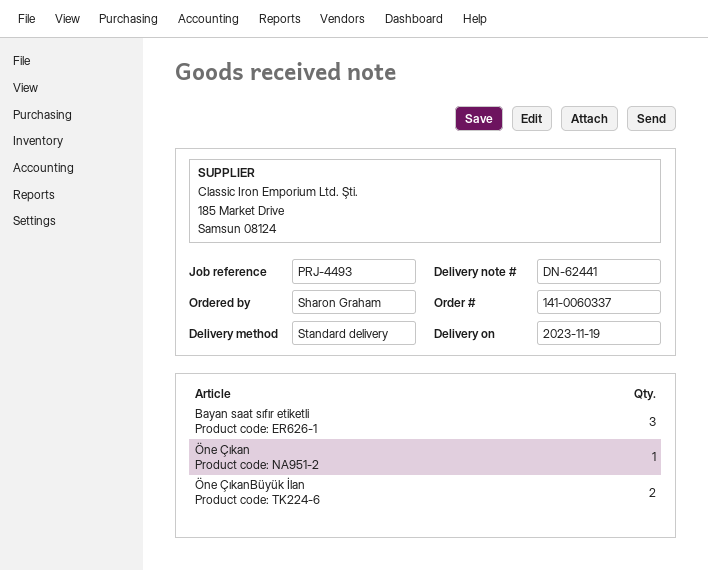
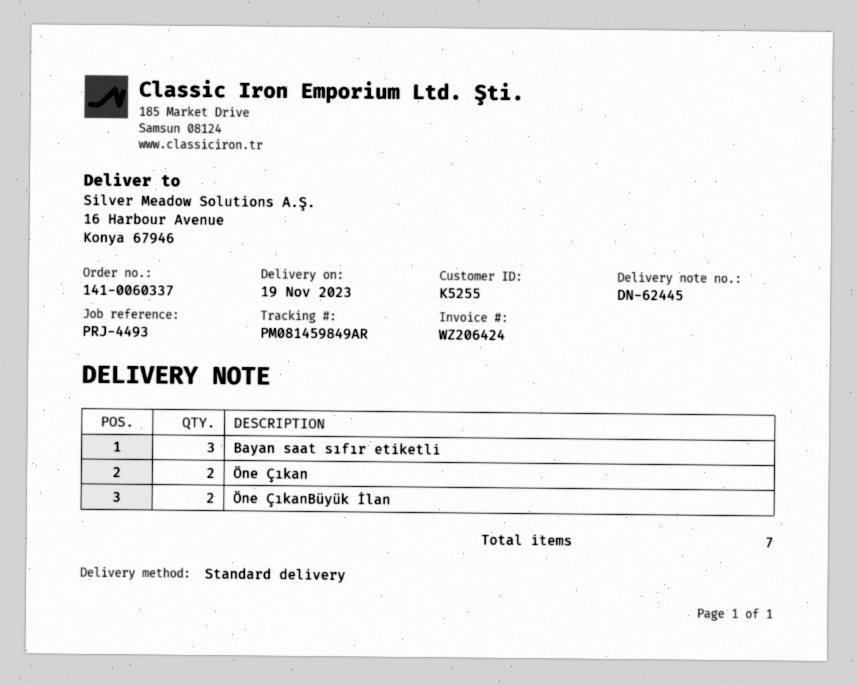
delivery note number: DN-62441 -> DN-62445
Öne Çıkan: 1 -> 2

